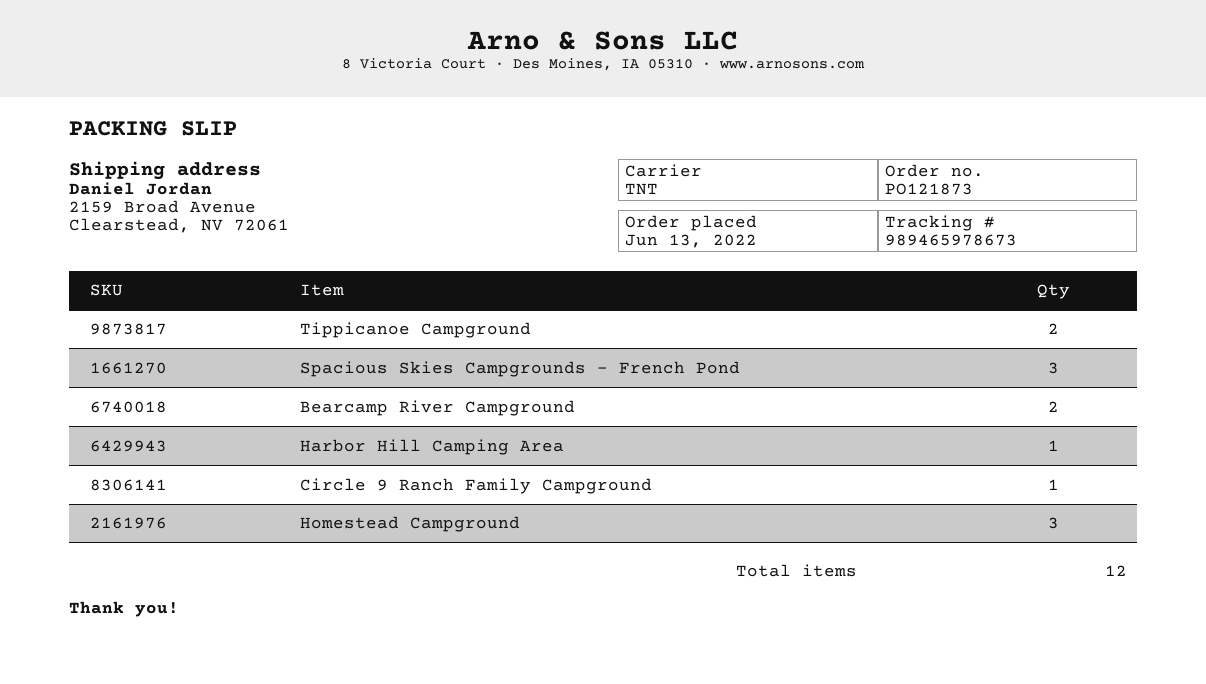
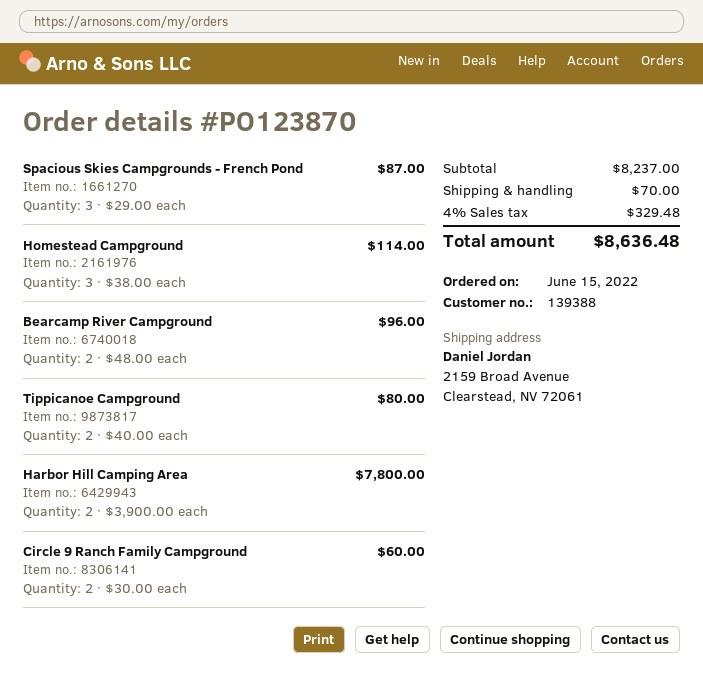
order number: PO121873 -> PO123870
order date: 2022-06-13 -> 2022-06-15
Harbor Hill Camping Area: 1 -> 2
Circle 9 Ranch Family Campground: 1 -> 2

